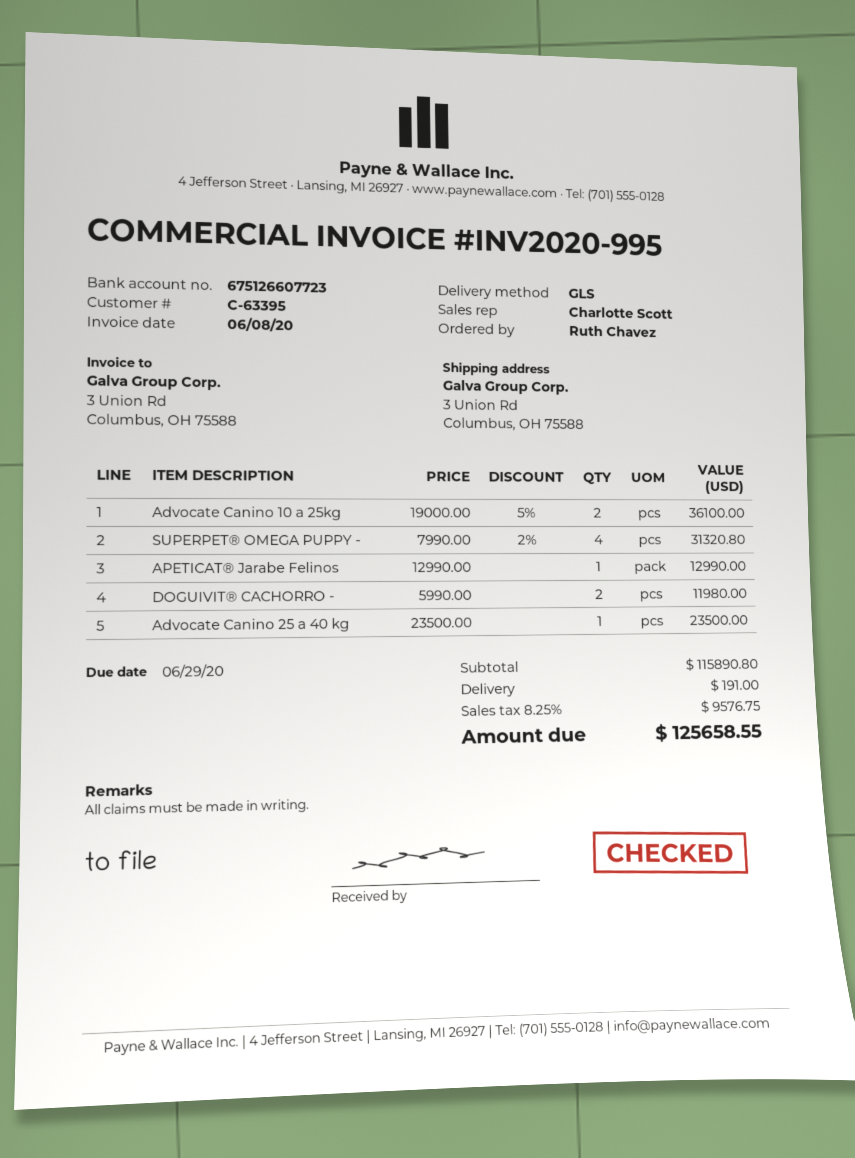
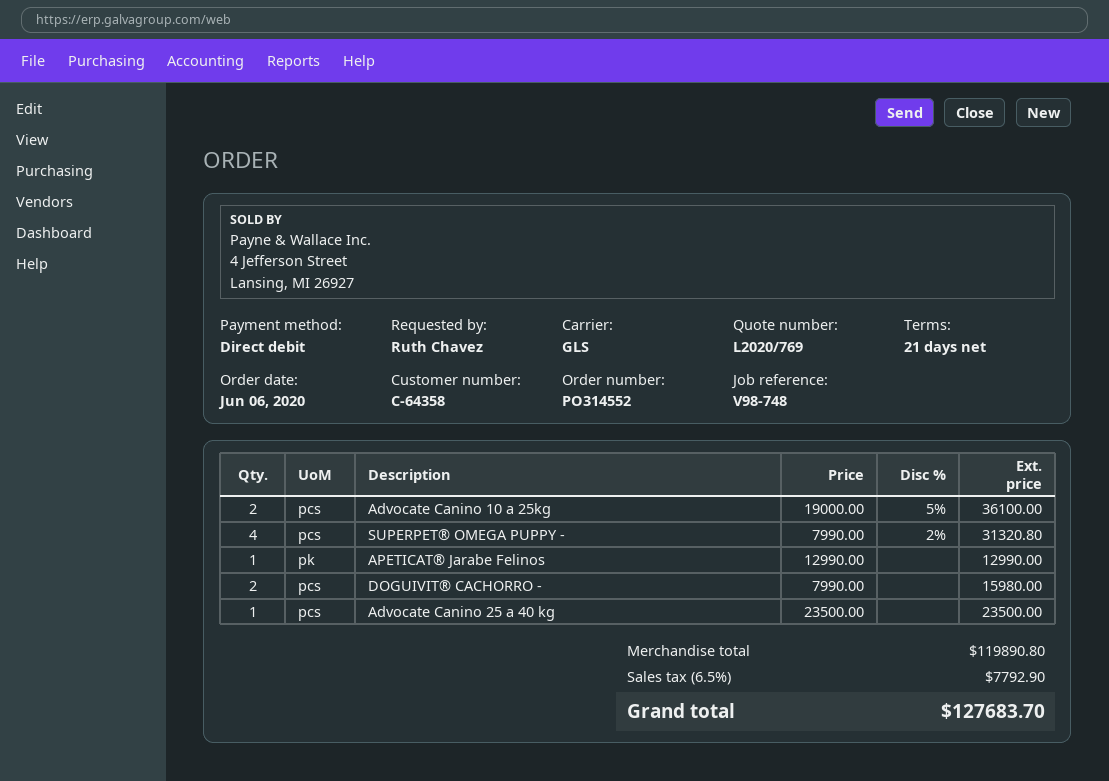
customer number: C-63395 -> C-64358
DOGUIVIT® CACHORRO -: 2 x 5990.00 = 11980.00 -> 2 x 7990.00 = 15980.00
subtotal: 115890.80 -> 119890.80
shipping: 191.00 -> none
tax: 8.25% = 9576.75 -> 6.5% = 7792.90
total: 125658.55 -> 127683.70

